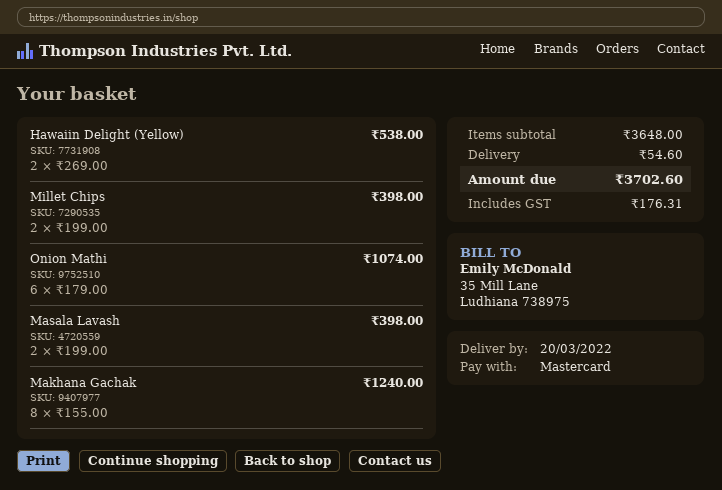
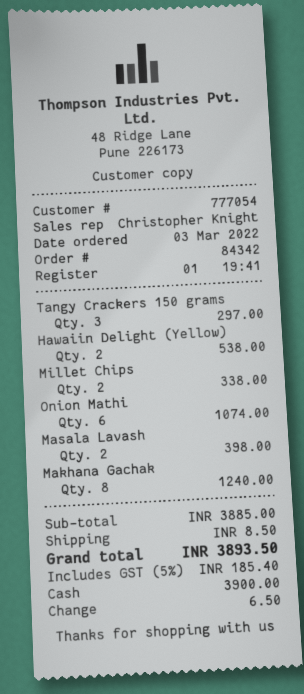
payment method: Mastercard -> cash
Millet Chips: 2 for 398.00 -> 2 for 338.00
Tangy Crackers 150 grams: none -> 3 for 297.00
subtotal: 3648.00 -> 3885.00
shipping: 54.60 -> 8.50
tax: 176.31 -> 185.40
total: 3702.60 -> 3893.50

